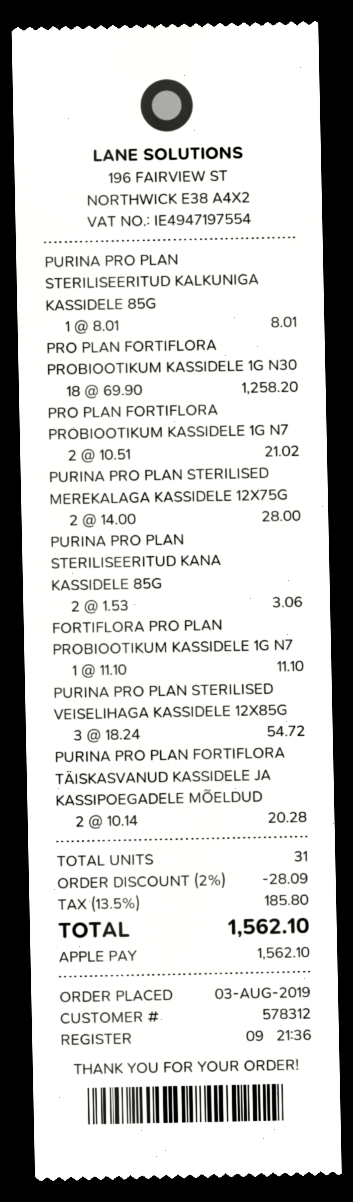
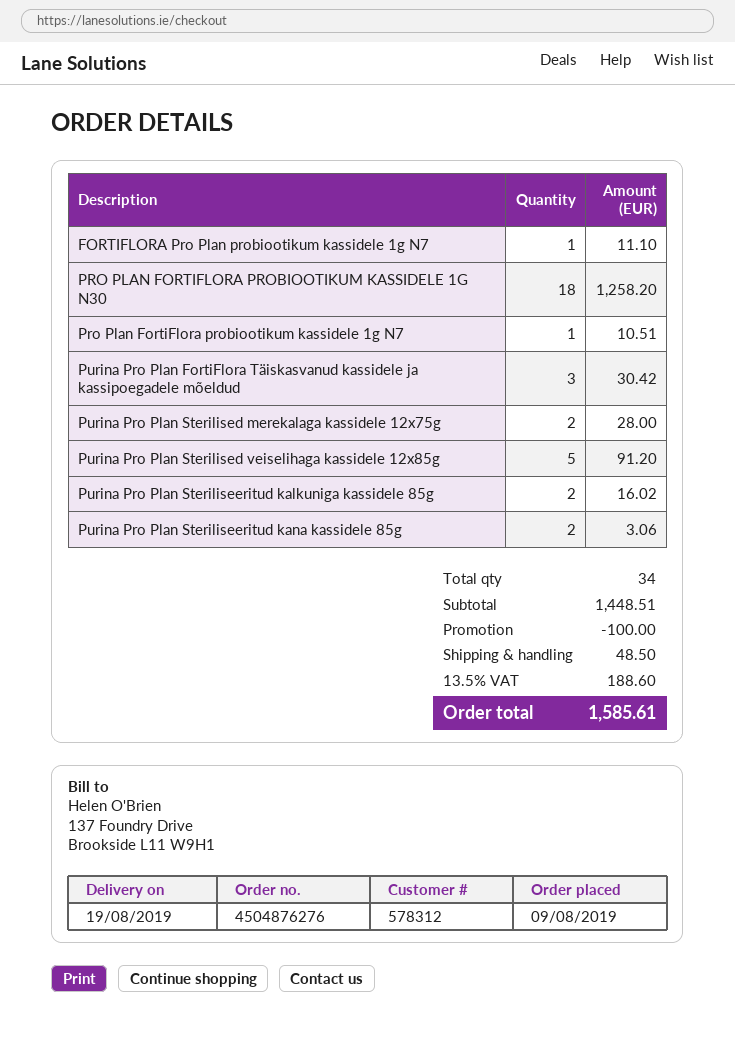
order date: 2019-08-03 -> 2019-08-09
PURINA PRO PLAN STERILISEERITUD KALKUNIGA KASSIDELE 85G: 1 for 8.01 -> 2 for 16.02
PRO PLAN FORTIFLORA PROBIOOTIKUM KASSIDELE 1G N7: 2 for 21.02 -> 1 for 10.51
PURINA PRO PLAN STERILISED VEISELIHAGA KASSIDELE 12X85G: 3 for 54.72 -> 5 for 91.20
PURINA PRO PLAN FORTIFLORA TÄISKASVANUD KASSIDELE JA KASSIPOEGADELE MÕELDUD: 2 for 20.28 -> 3 for 30.42
total quantity: 31 -> 34
discount: 28.09 -> 100.00
shipping: none -> 48.50
tax: 13.5% = 185.80 -> 13.5% = 188.60
total: 1562.10 -> 1585.61

